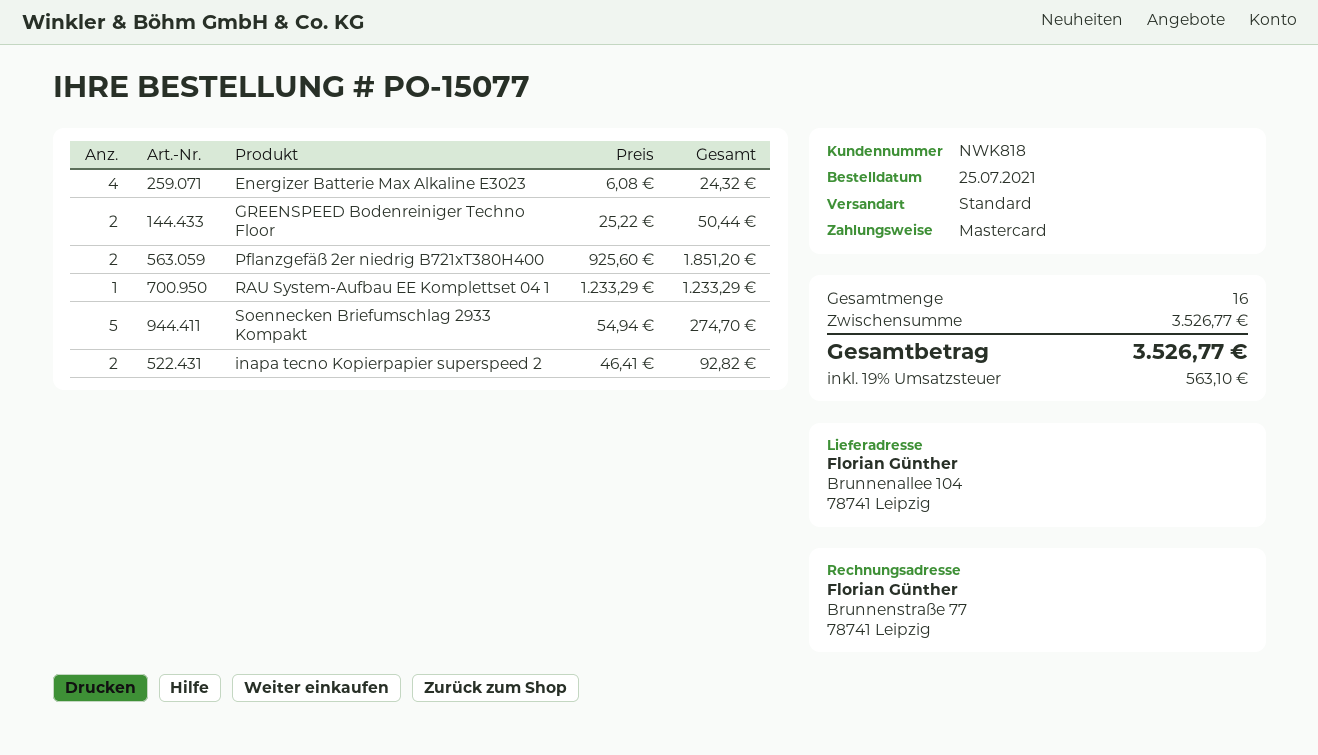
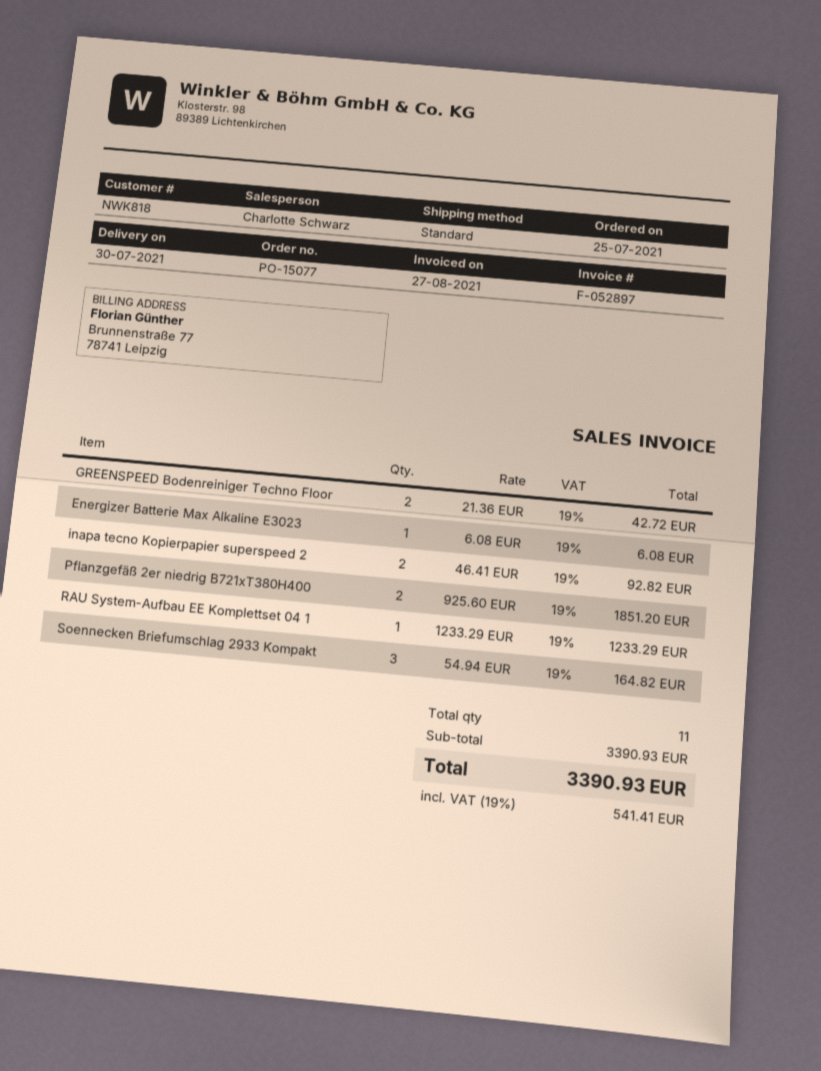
Energizer Batterie Max Alkaline E3023: 4 x 6.08 = 24.32 -> 1 x 6.08 = 6.08
GREENSPEED Bodenreiniger Techno Floor: 2 x 25.22 = 50.44 -> 2 x 21.36 = 42.72
Soennecken Briefumschlag 2933 Kompakt: 5 x 54.94 = 274.70 -> 3 x 54.94 = 164.82
total quantity: 16 -> 11
subtotal: 3526.77 -> 3390.93
tax: 19% = 563.10 -> 19% = 541.41
total: 3526.77 -> 3390.93

